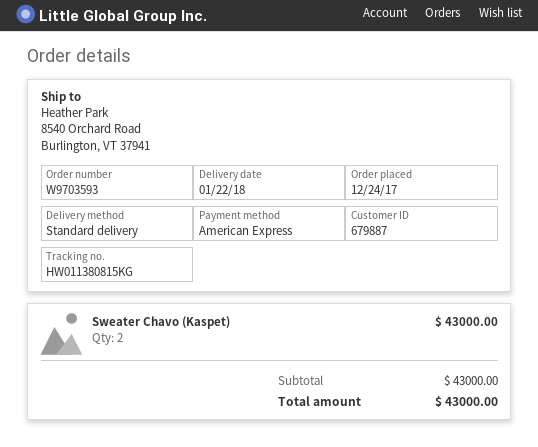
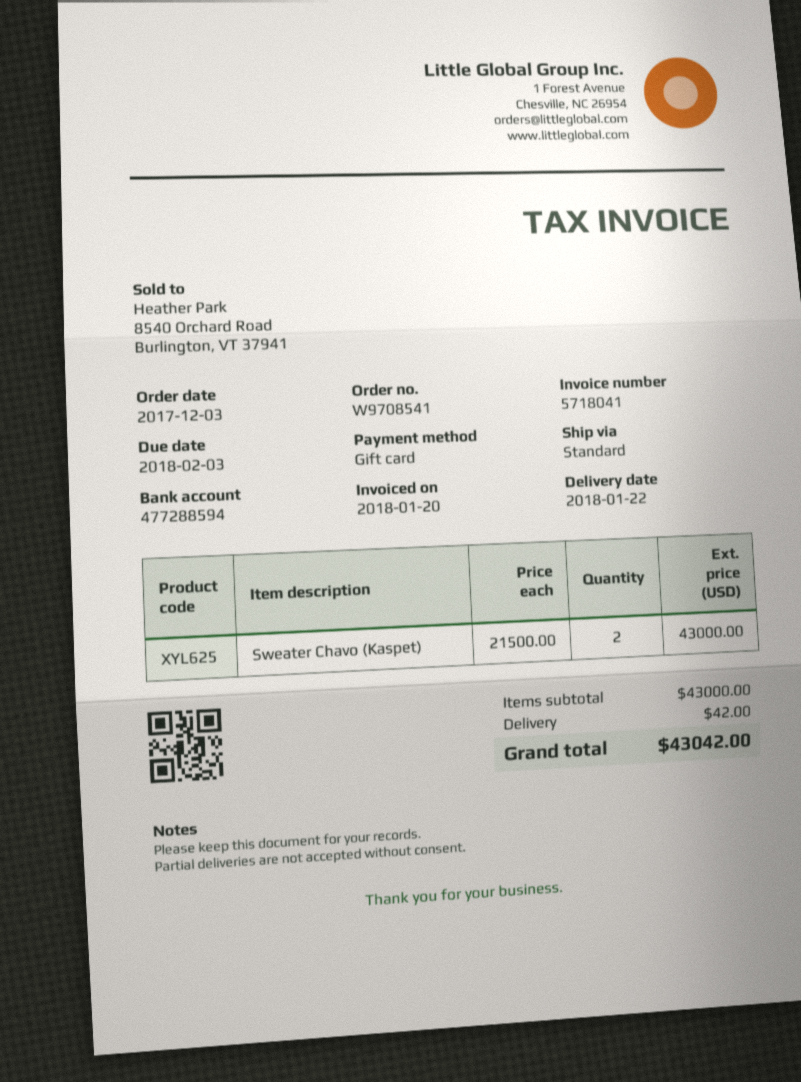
order number: W9703593 -> W9708541
order date: 2017-12-24 -> 2017-12-03
payment method: American Express -> gift card
shipping: none -> 42.00
total: 43000.00 -> 43042.00

